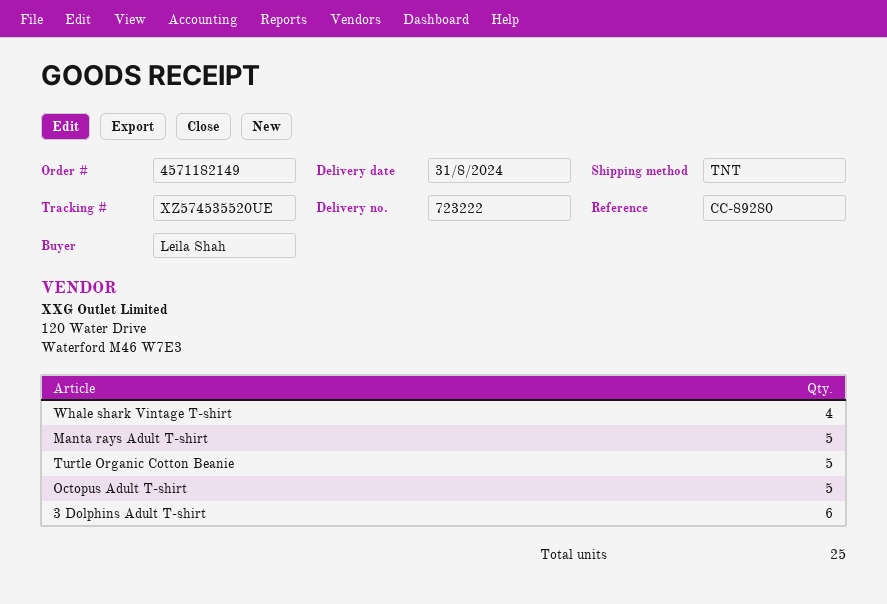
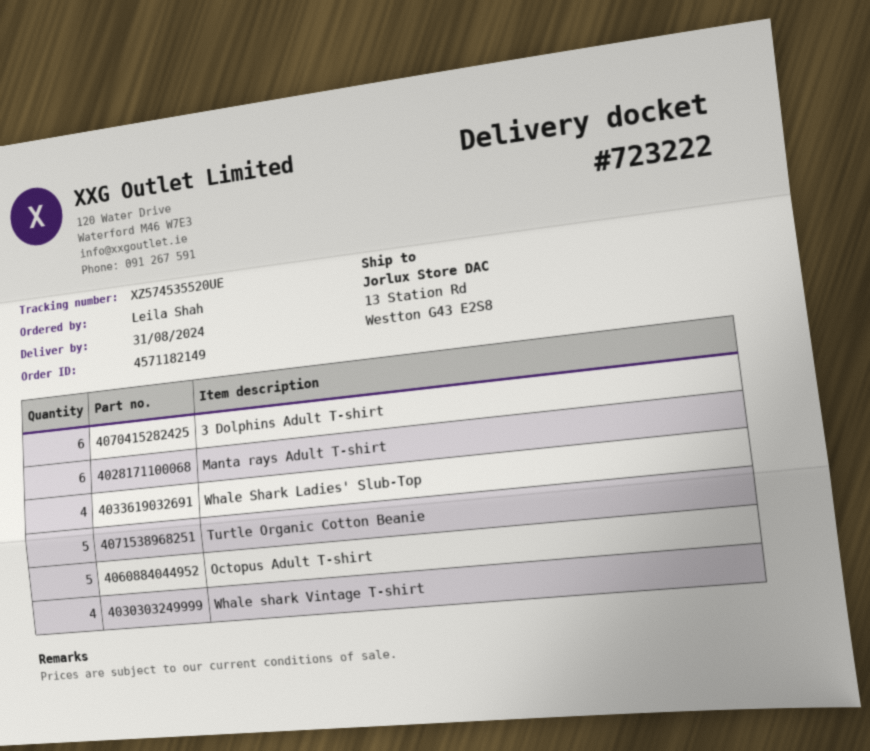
Manta rays Adult T-shirt: 5 -> 6
Whale Shark Ladies' Slub-Top: none -> 4

